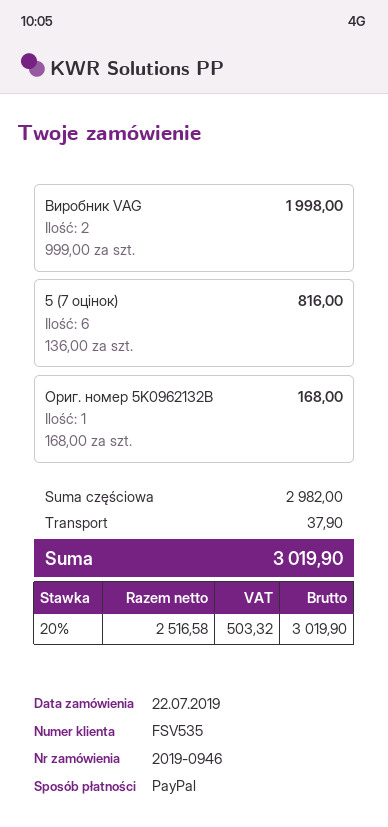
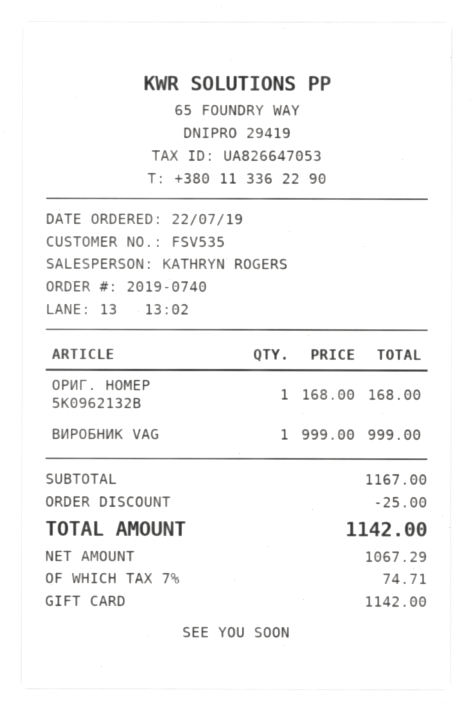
order number: 2019-0946 -> 2019-0740
payment method: PayPal -> gift card
Виробник VAG: 2 x 999.00 = 1998.00 -> 1 x 999.00 = 999.00
5 (7 оцінок): 6 x 136.00 = 816.00 -> none
subtotal: 2982.00 -> 1167.00
discount: none -> 25.00
shipping: 37.90 -> none
net: 2516.58 -> 1067.29
tax: 20% = 503.32 -> 7% = 74.71
total: 3019.90 -> 1142.00

